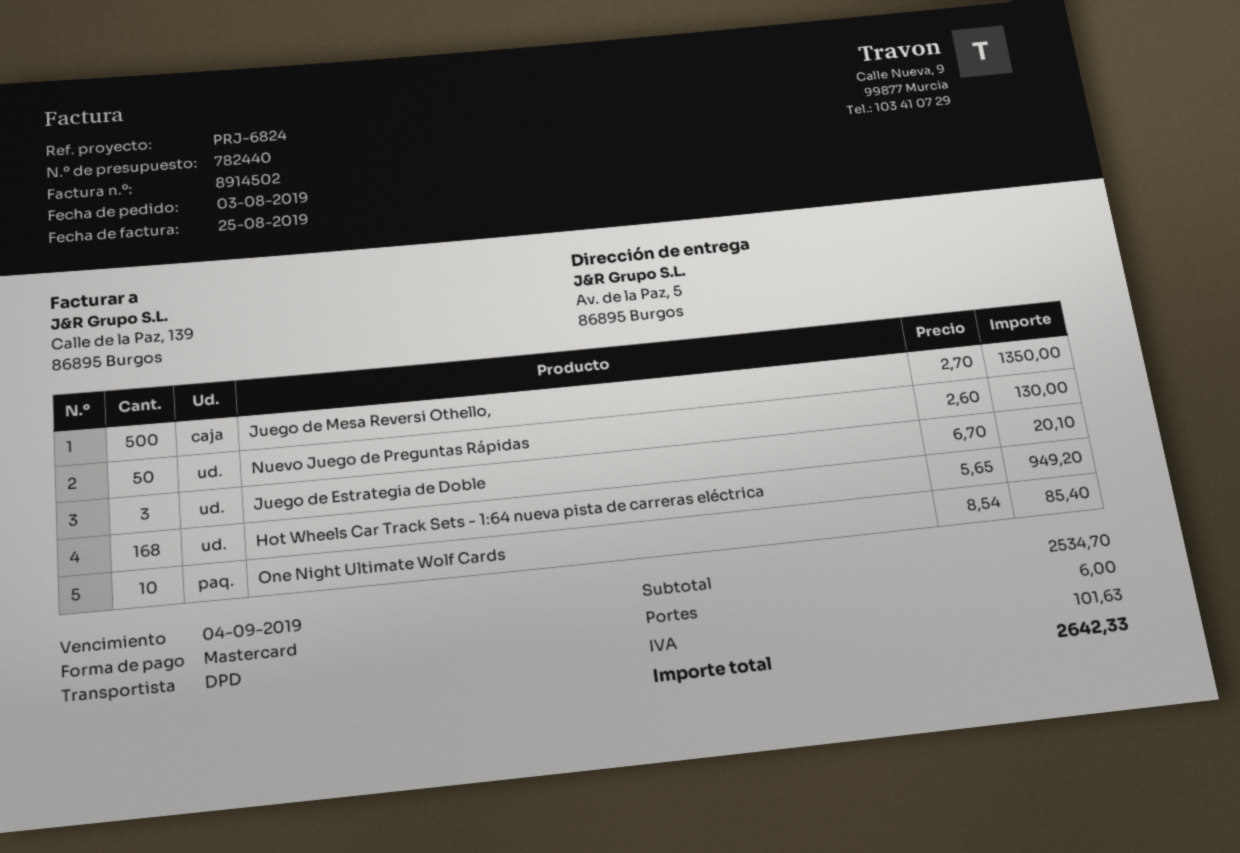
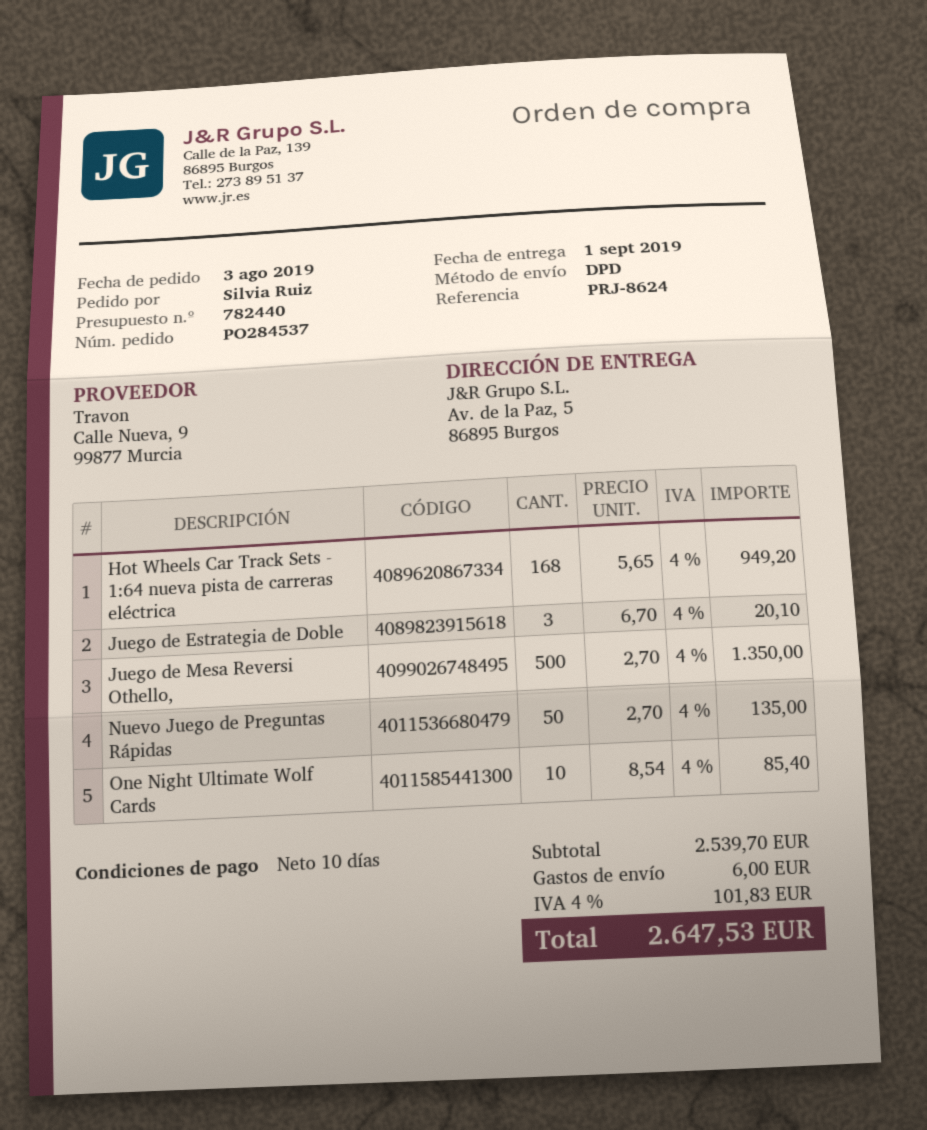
reference: PRJ-6824 -> PRJ-8624
Nuevo Juego de Preguntas Rápidas: 50 x 2.60 = 130.00 -> 50 x 2.70 = 135.00
subtotal: 2534.70 -> 2539.70
tax: 101.63 -> 101.83
total: 2642.33 -> 2647.53

